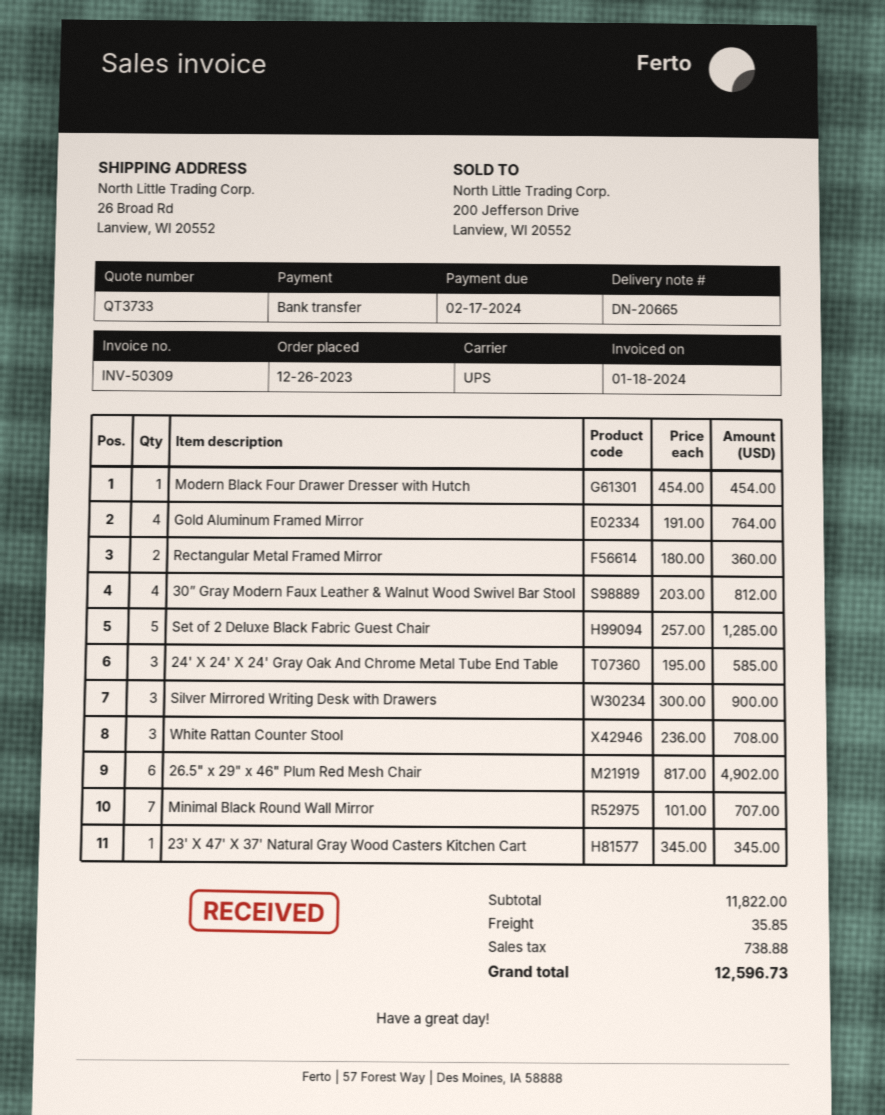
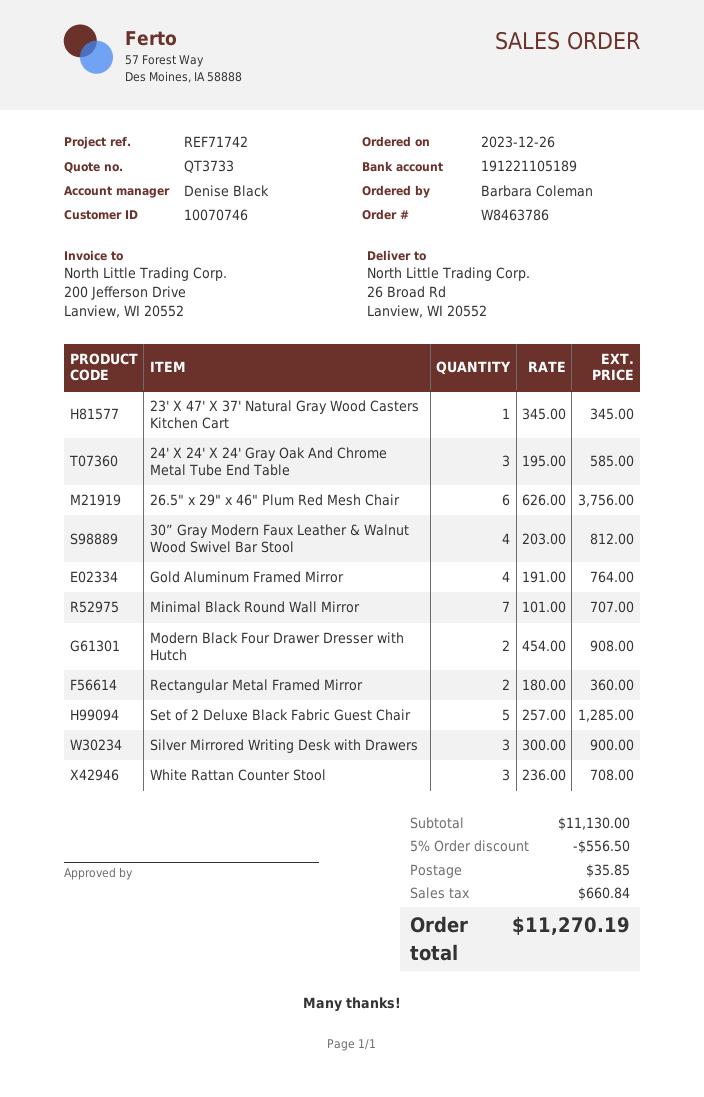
Modern Black Four Drawer Dresser with Hutch: 1 x 454.00 = 454.00 -> 2 x 454.00 = 908.00
26.5" x 29" x 46" Plum Red Mesh Chair: 6 x 817.00 = 4902.00 -> 6 x 626.00 = 3756.00
subtotal: 11822.00 -> 11130.00
discount: none -> 5% = 556.50
tax: 738.88 -> 660.84
total: 12596.73 -> 11270.19

